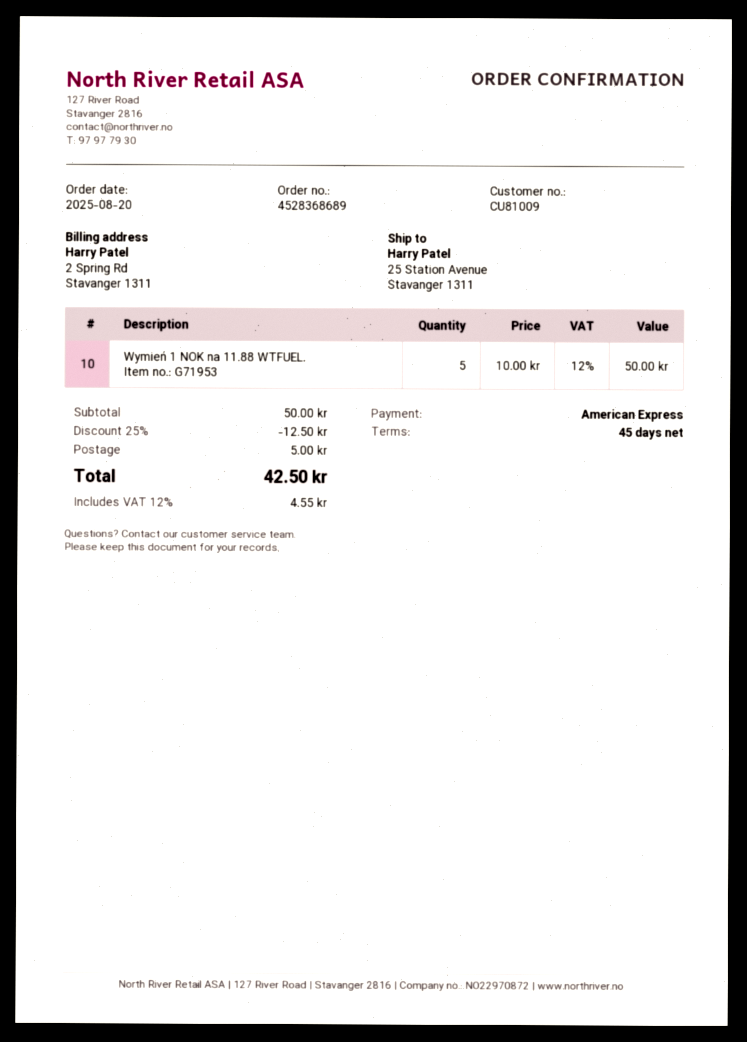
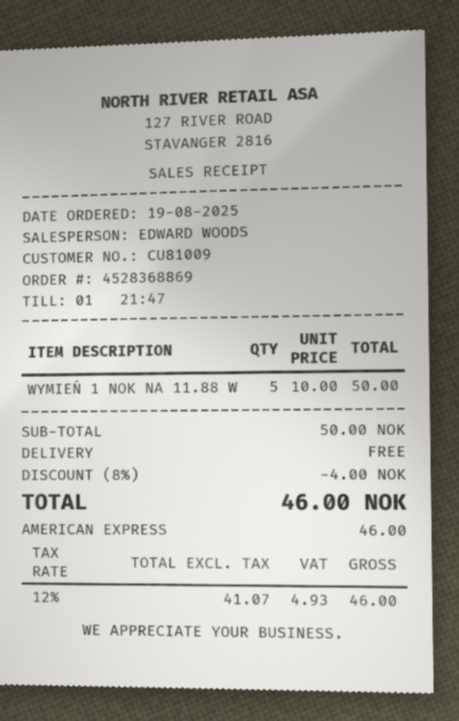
order number: 4528368689 -> 4528368869
order date: 2025-08-20 -> 2025-08-19
discount: 25% = 12.50 -> 8% = 4.00
shipping: 5.00 -> 0.00
tax: 12% = 4.55 -> 12% = 4.93
total: 42.50 -> 46.00

